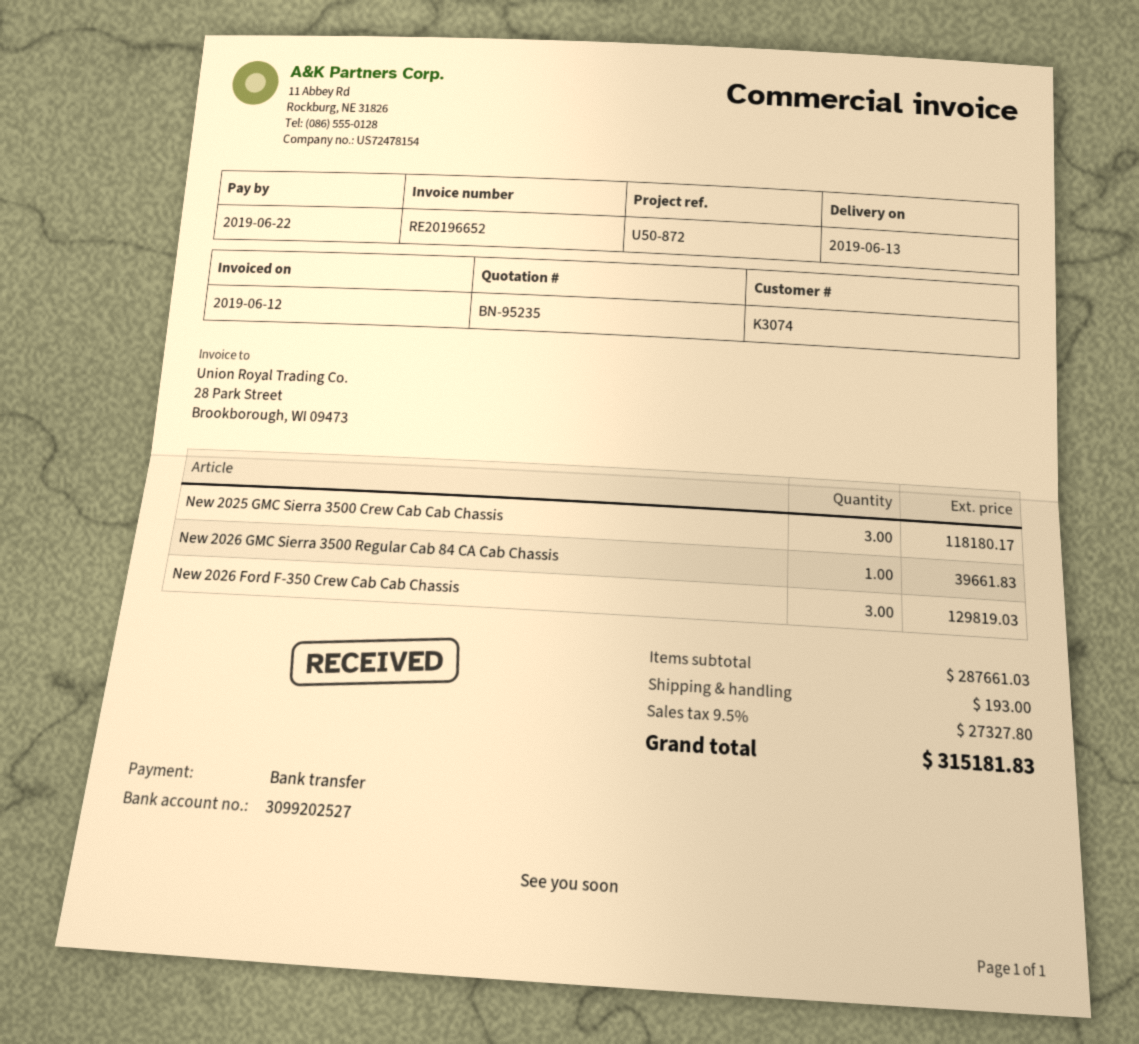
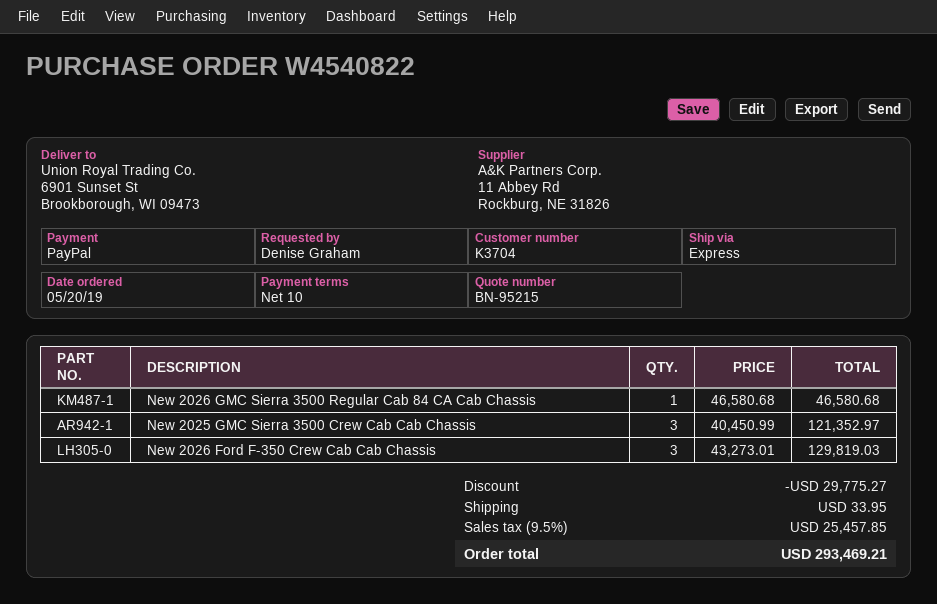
quote number: BN-95235 -> BN-95215
customer number: K3074 -> K3704
payment method: bank transfer -> PayPal
New 2025 GMC Sierra 3500 Crew Cab Cab Chassis: 3 for 118180.17 -> 3 for 121352.97
New 2026 GMC Sierra 3500 Regular Cab 84 CA Cab Chassis: 1 for 39661.83 -> 1 for 46580.68
discount: none -> 29775.27
shipping: 193.00 -> 33.95
tax: 9.5% = 27327.80 -> 9.5% = 25457.85
total: 315181.83 -> 293469.21

